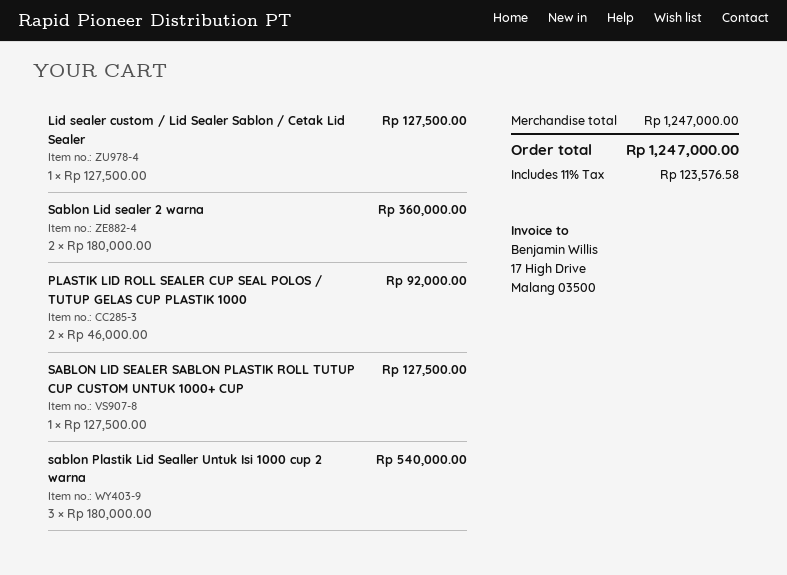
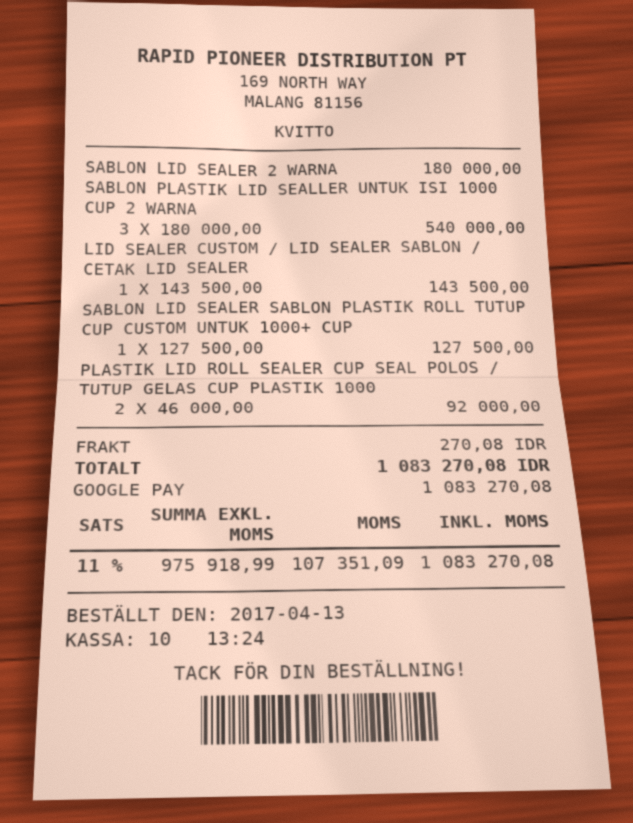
Lid sealer custom / Lid Sealer Sablon / Cetak Lid Sealer: 1 x 127500.00 = 127500.00 -> 1 x 143500.00 = 143500.00
Sablon Lid sealer 2 warna: 2 x 180000.00 = 360000.00 -> 1 x 180000.00 = 180000.00
shipping: none -> 270.08
tax: 11% = 123576.58 -> 11% = 107351.09
total: 1247000.00 -> 1083270.08

